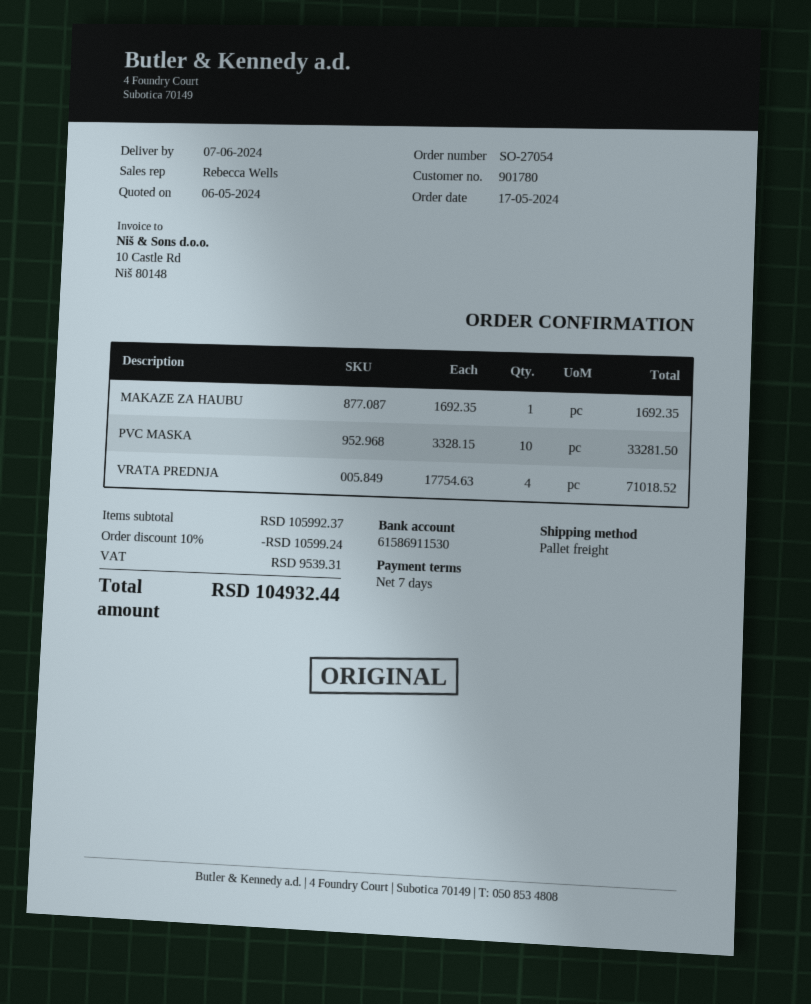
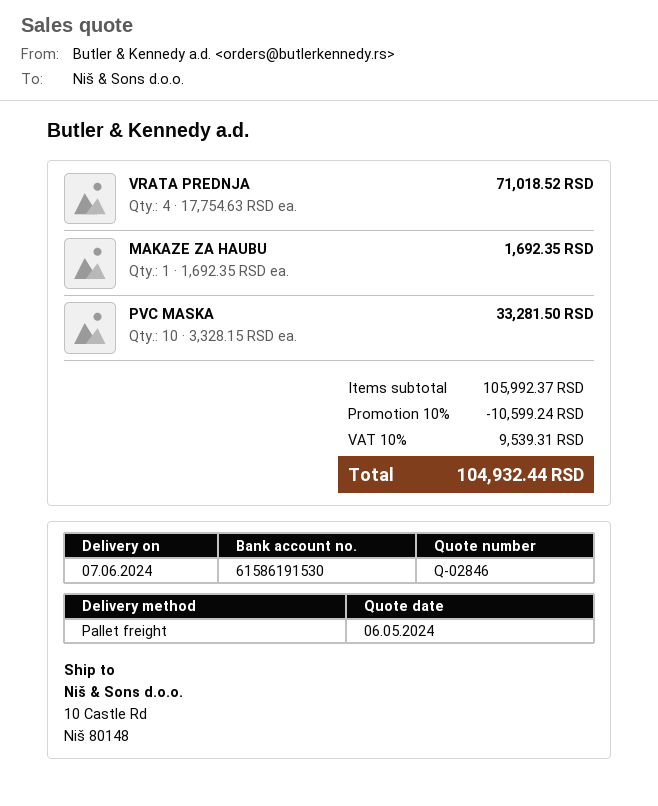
bank account: 61586911530 -> 61586191530

